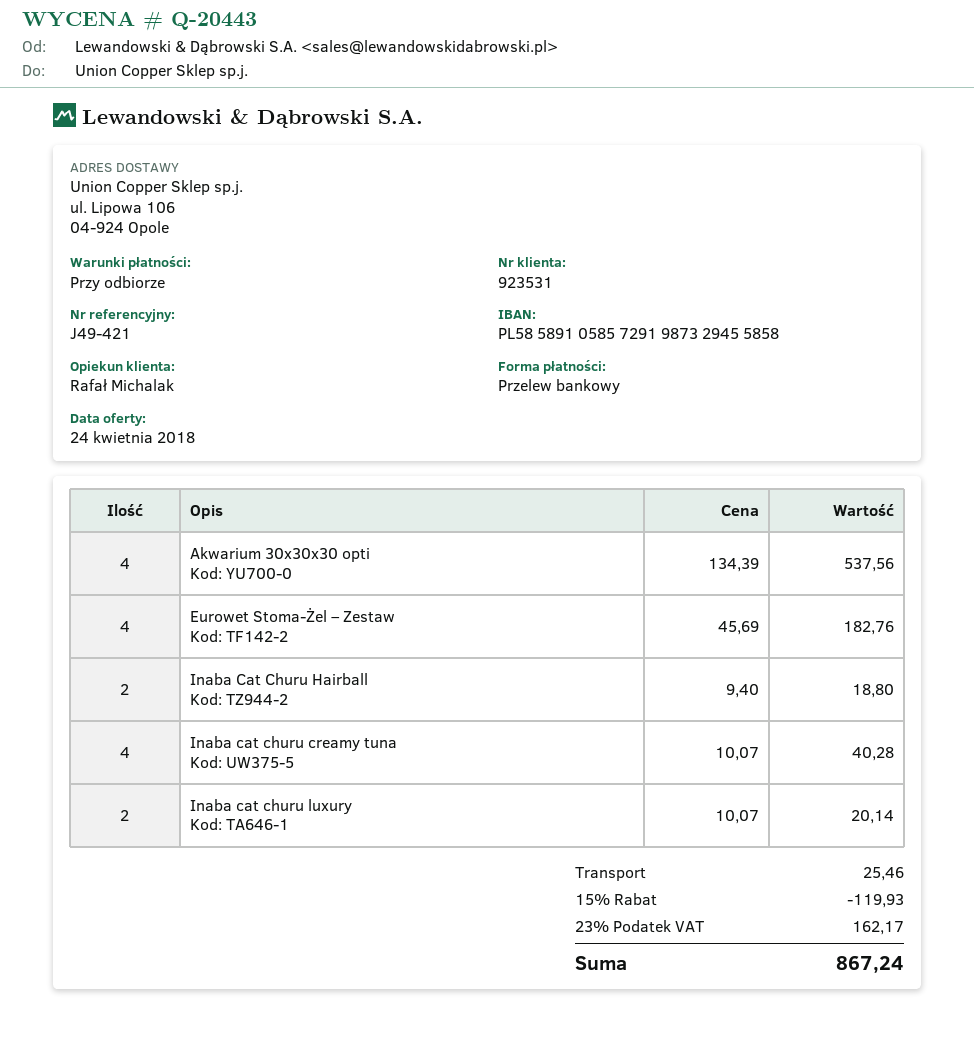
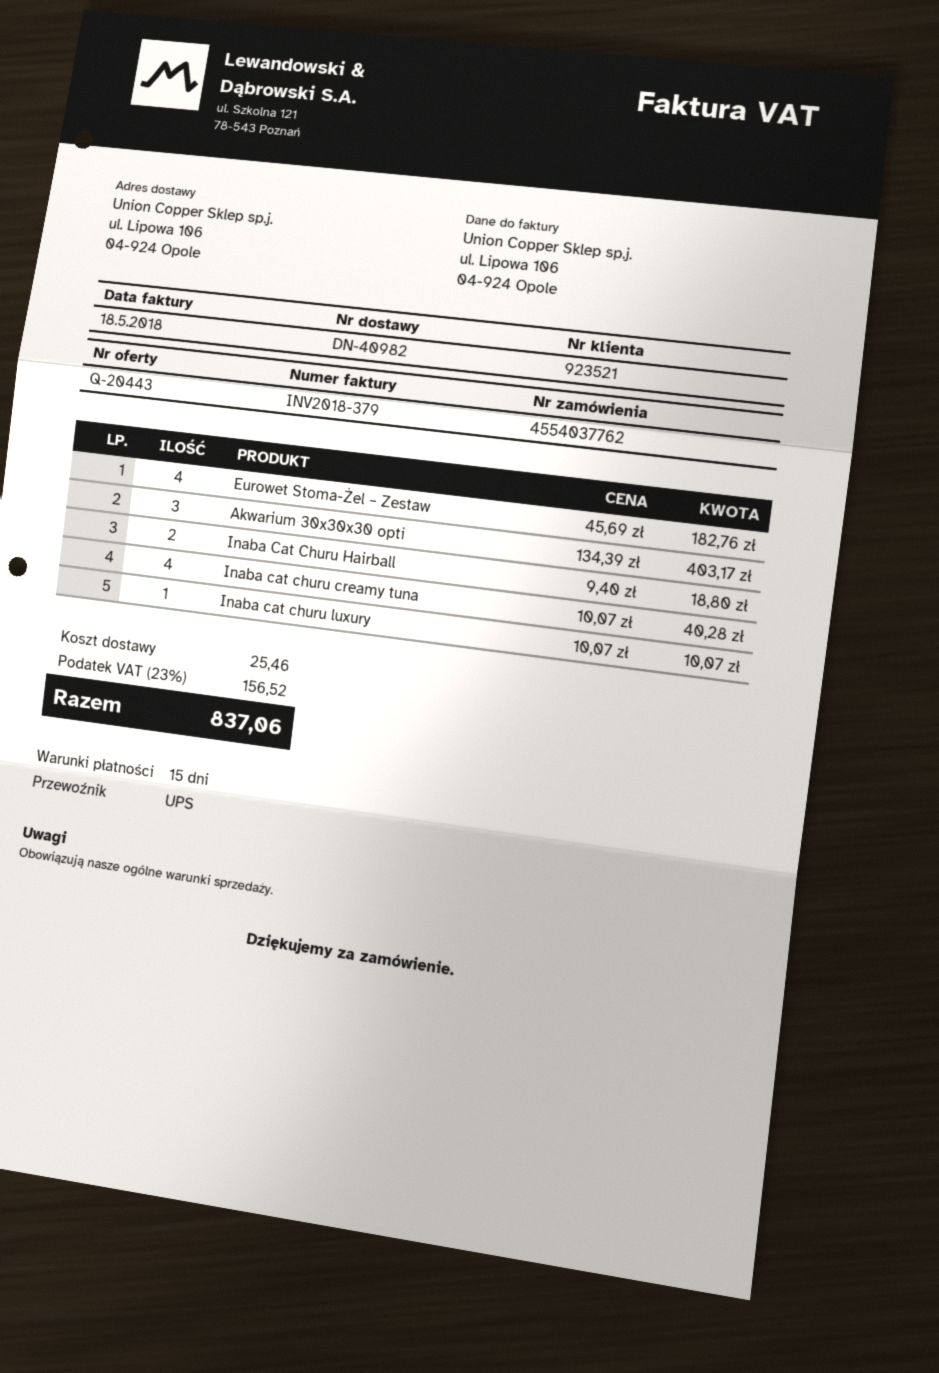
payment terms: on receipt -> 15 days
customer number: 923531 -> 923521
Akwarium 30x30x30 opti: 4 x 134.39 = 537.56 -> 3 x 134.39 = 403.17
Inaba cat churu luxury: 2 x 10.07 = 20.14 -> 1 x 10.07 = 10.07
discount: 15% = 119.93 -> none
tax: 23% = 162.17 -> 23% = 156.52
total: 867.24 -> 837.06

